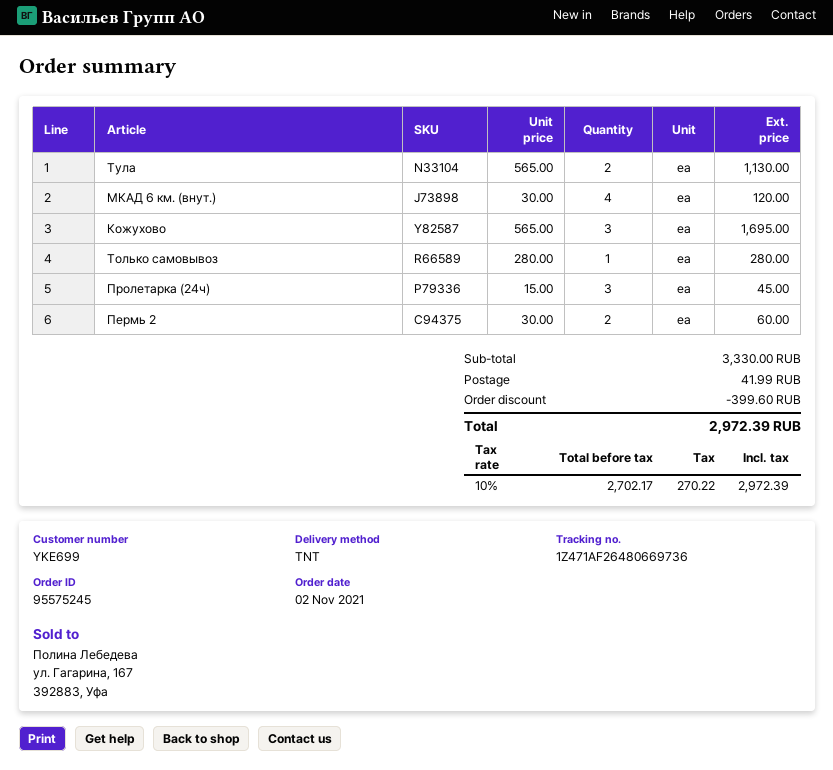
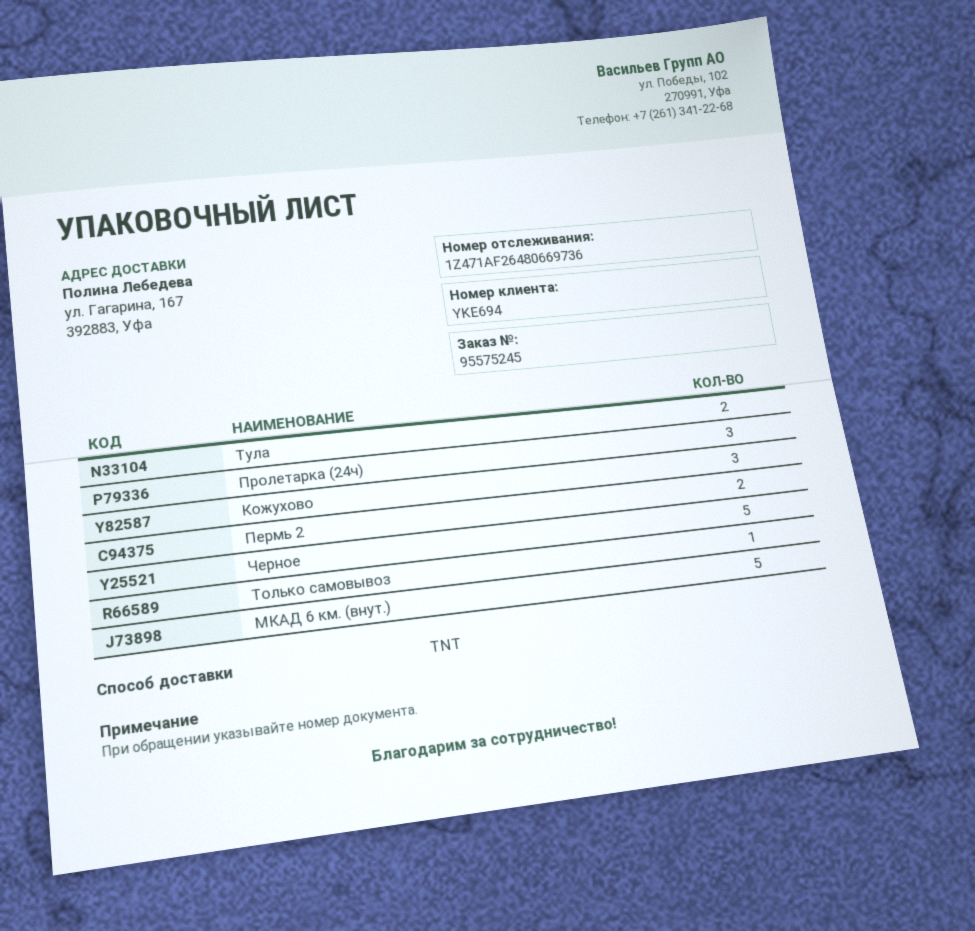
customer number: YKE699 -> YKE694
МКАД 6 км. (внут.): 4 -> 5
Черное: none -> 5

